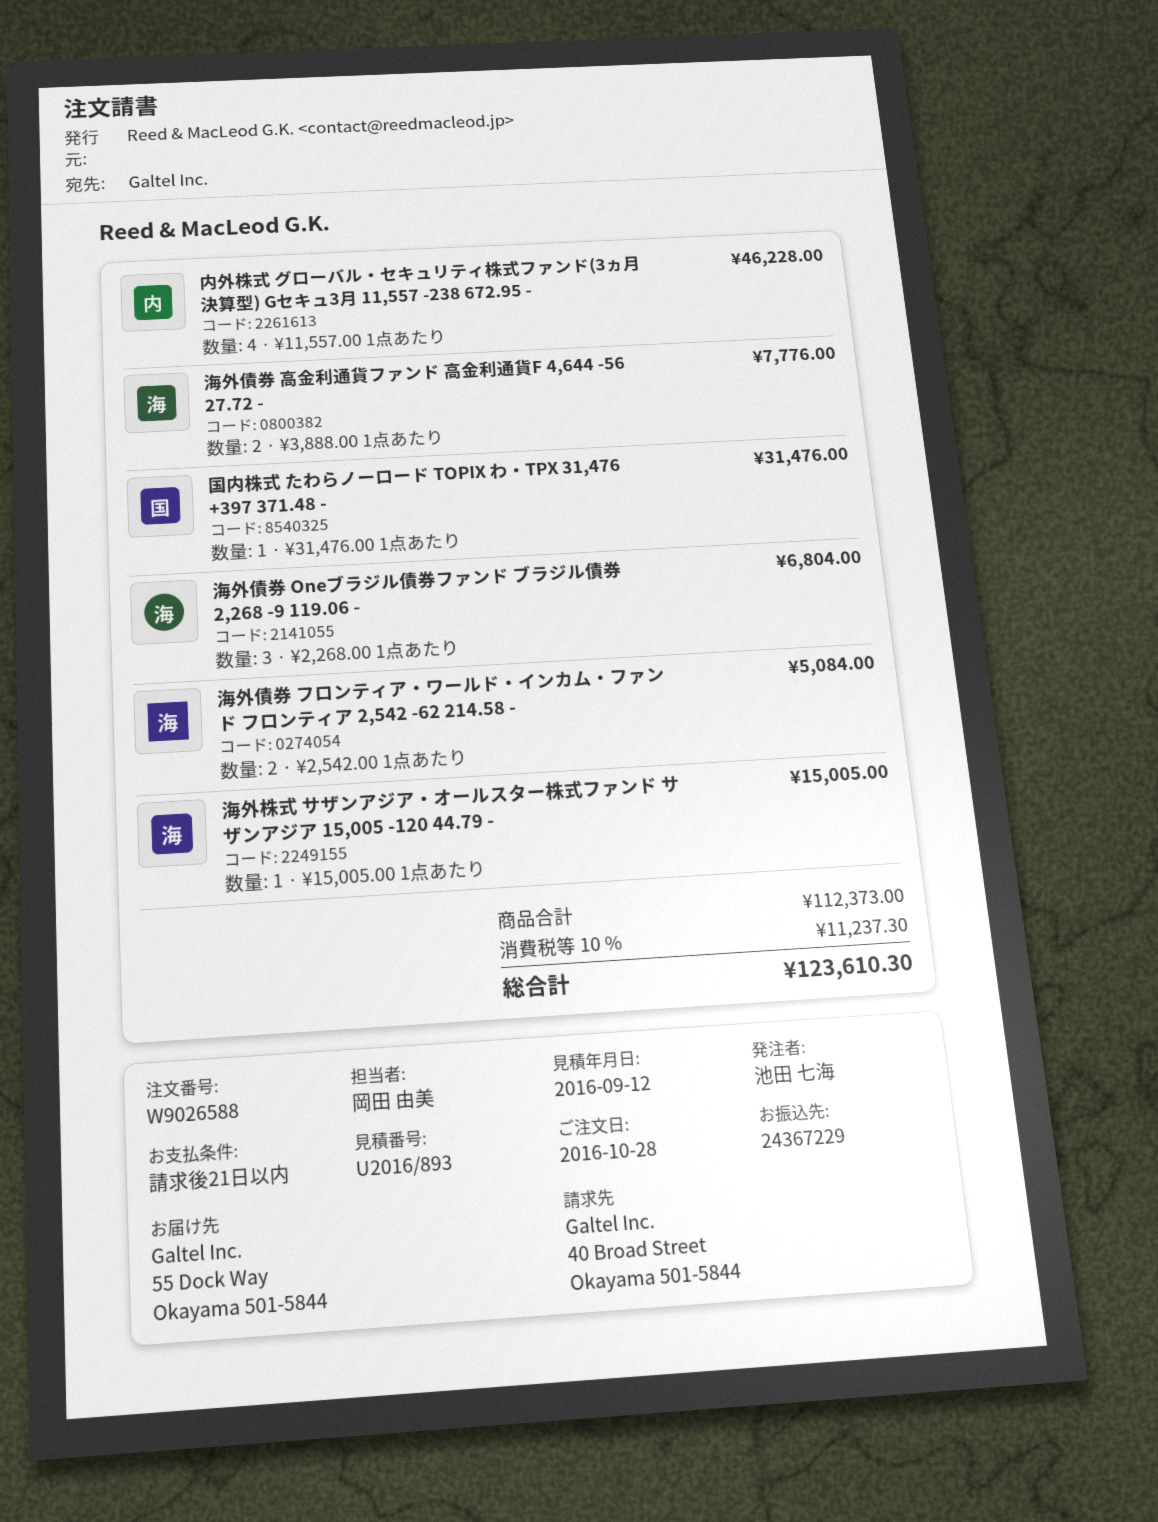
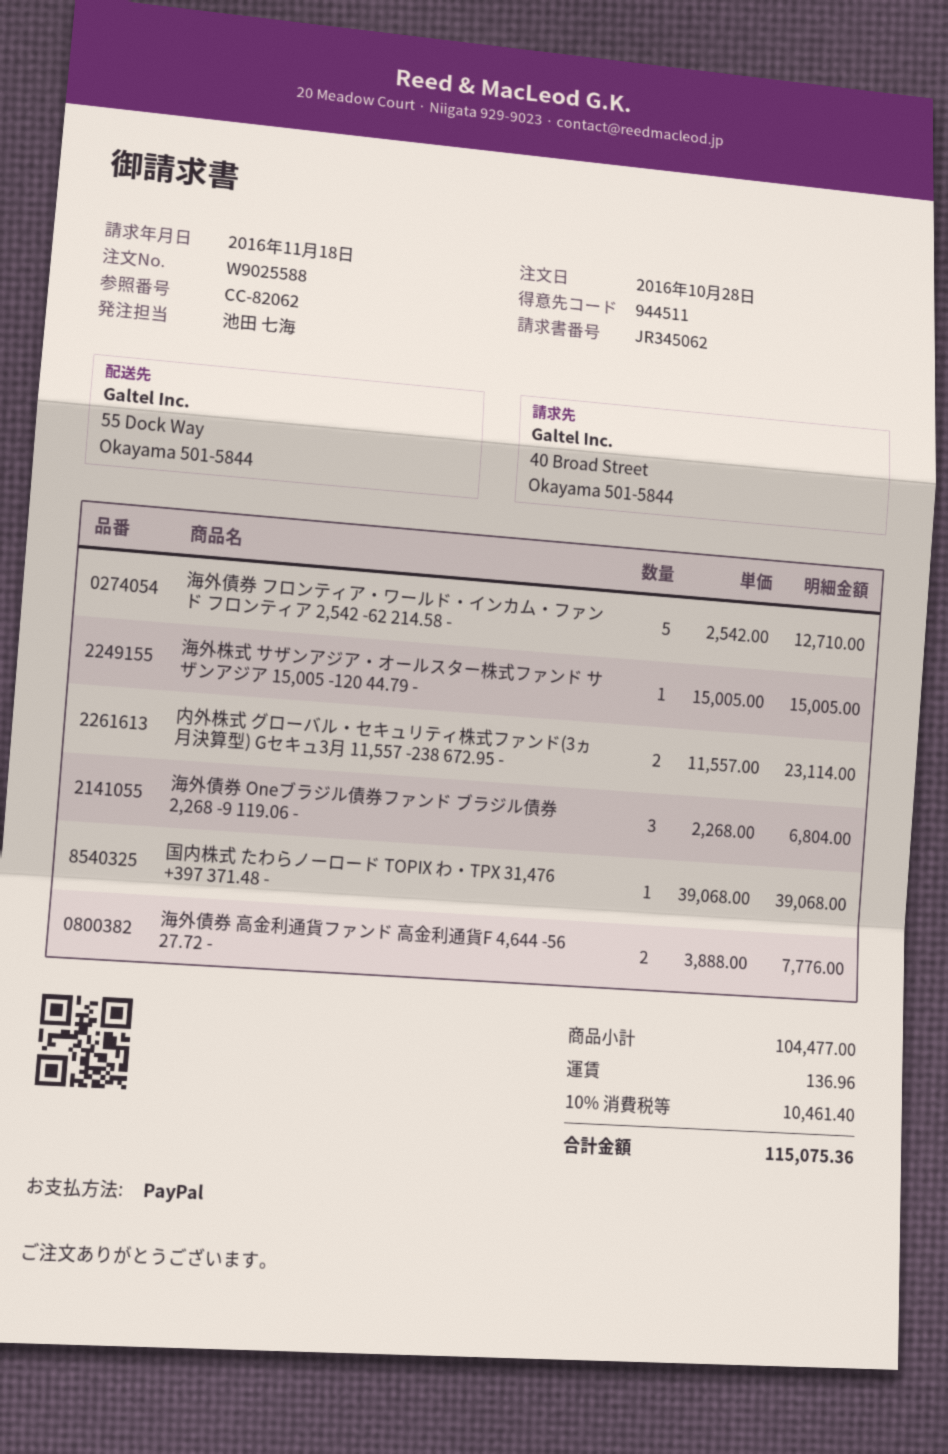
order number: W9026588 -> W9025588
内外株式 グローバル・セキュリティ株式ファンド(3ヵ月決算型) Gセキュ3月 11,557 -238 672.95 -: 4 x 11557.00 = 46228.00 -> 2 x 11557.00 = 23114.00
国内株式 たわらノーロード TOPIX わ・TPX 31,476 +397 371.48 -: 1 x 31476.00 = 31476.00 -> 1 x 39068.00 = 39068.00
海外債券 フロンティア・ワールド・インカム・ファンド フロンティア 2,542 -62 214.58 -: 2 x 2542.00 = 5084.00 -> 5 x 2542.00 = 12710.00
subtotal: 112373.00 -> 104477.00
shipping: none -> 136.96
tax: 10% = 11237.30 -> 10% = 10461.40
total: 123610.30 -> 115075.36

